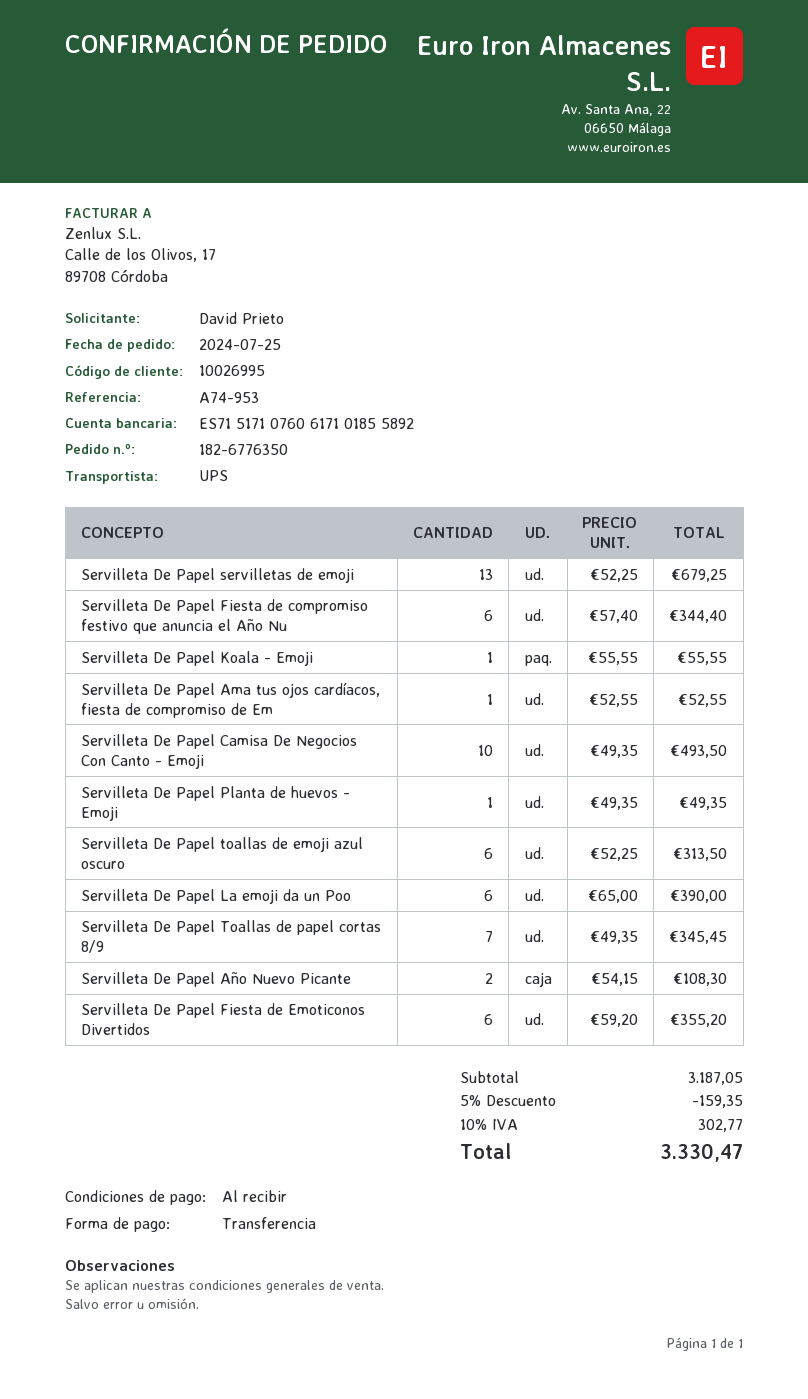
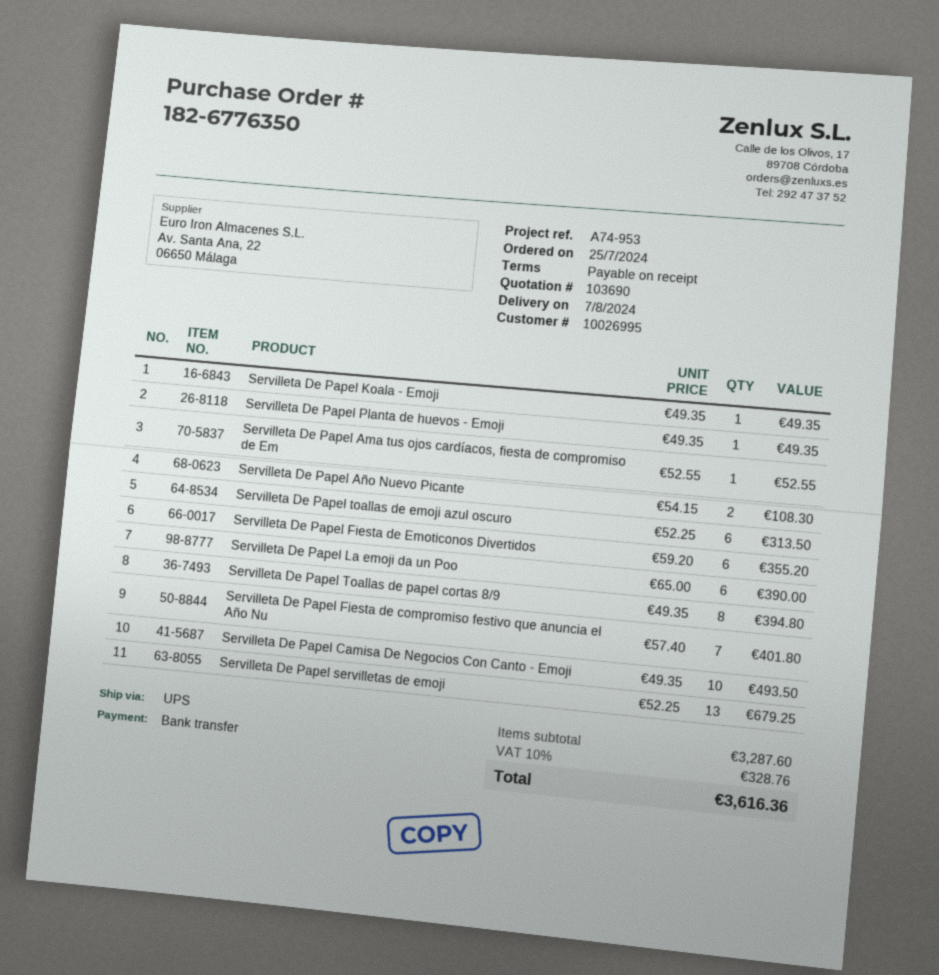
Servilleta De Papel Fiesta de compromiso festivo que anuncia el Año Nu: 6 x 57.40 = 344.40 -> 7 x 57.40 = 401.80
Servilleta De Papel Koala - Emoji: 1 x 55.55 = 55.55 -> 1 x 49.35 = 49.35
Servilleta De Papel Toallas de papel cortas 8/9: 7 x 49.35 = 345.45 -> 8 x 49.35 = 394.80
subtotal: 3187.05 -> 3287.60
discount: 5% = 159.35 -> none
tax: 10% = 302.77 -> 10% = 328.76
total: 3330.47 -> 3616.36

